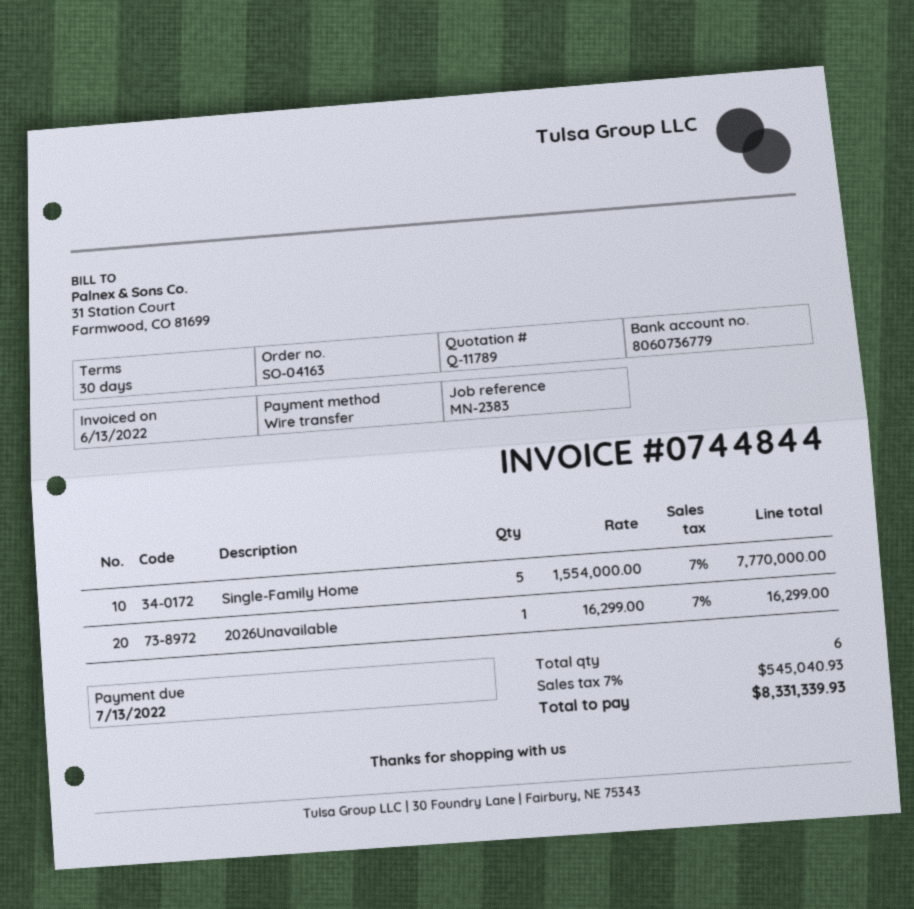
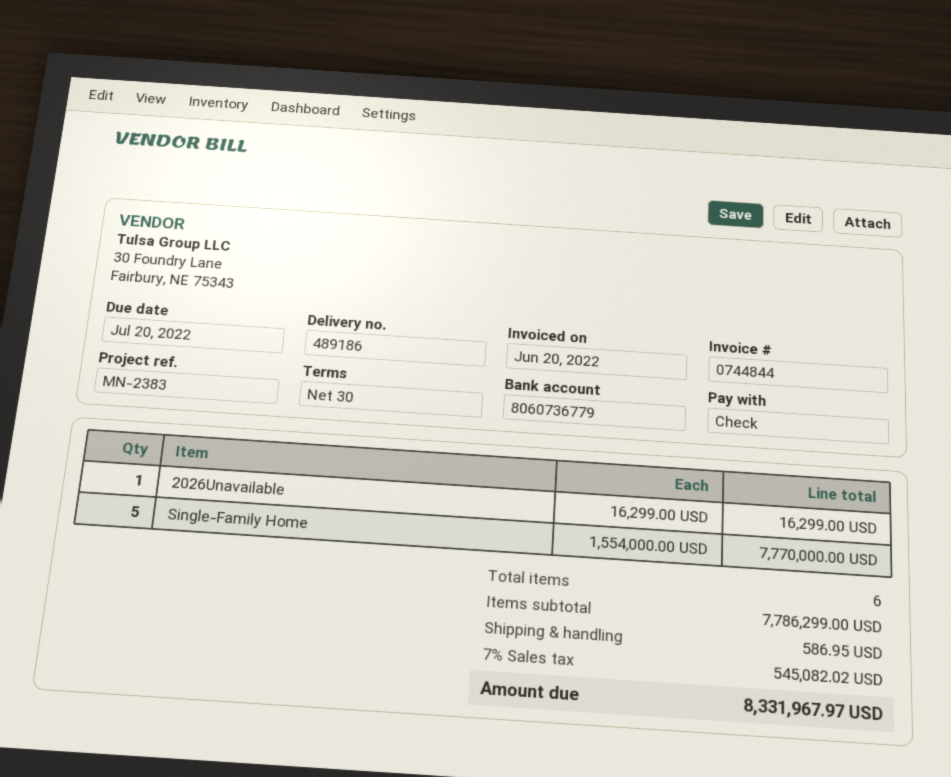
invoice date: 2022-06-13 -> 2022-06-20
due date: 2022-07-13 -> 2022-07-20
payment method: bank transfer -> cheque
shipping: none -> 586.95
tax: 7% = 545040.93 -> 7% = 545082.02
total: 8331339.93 -> 8331967.97

